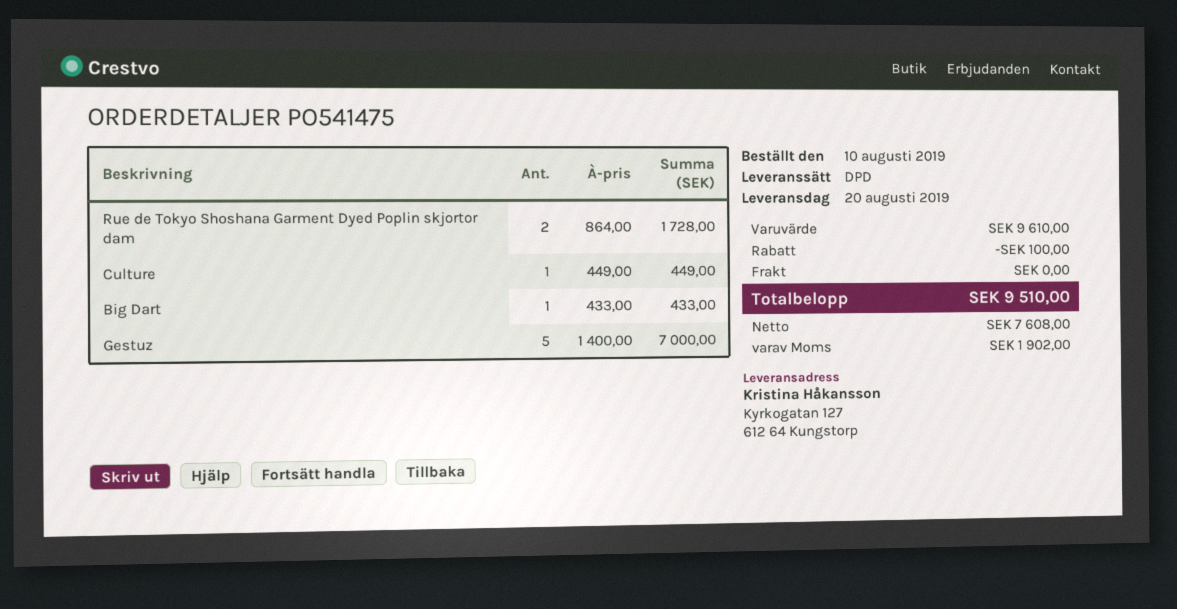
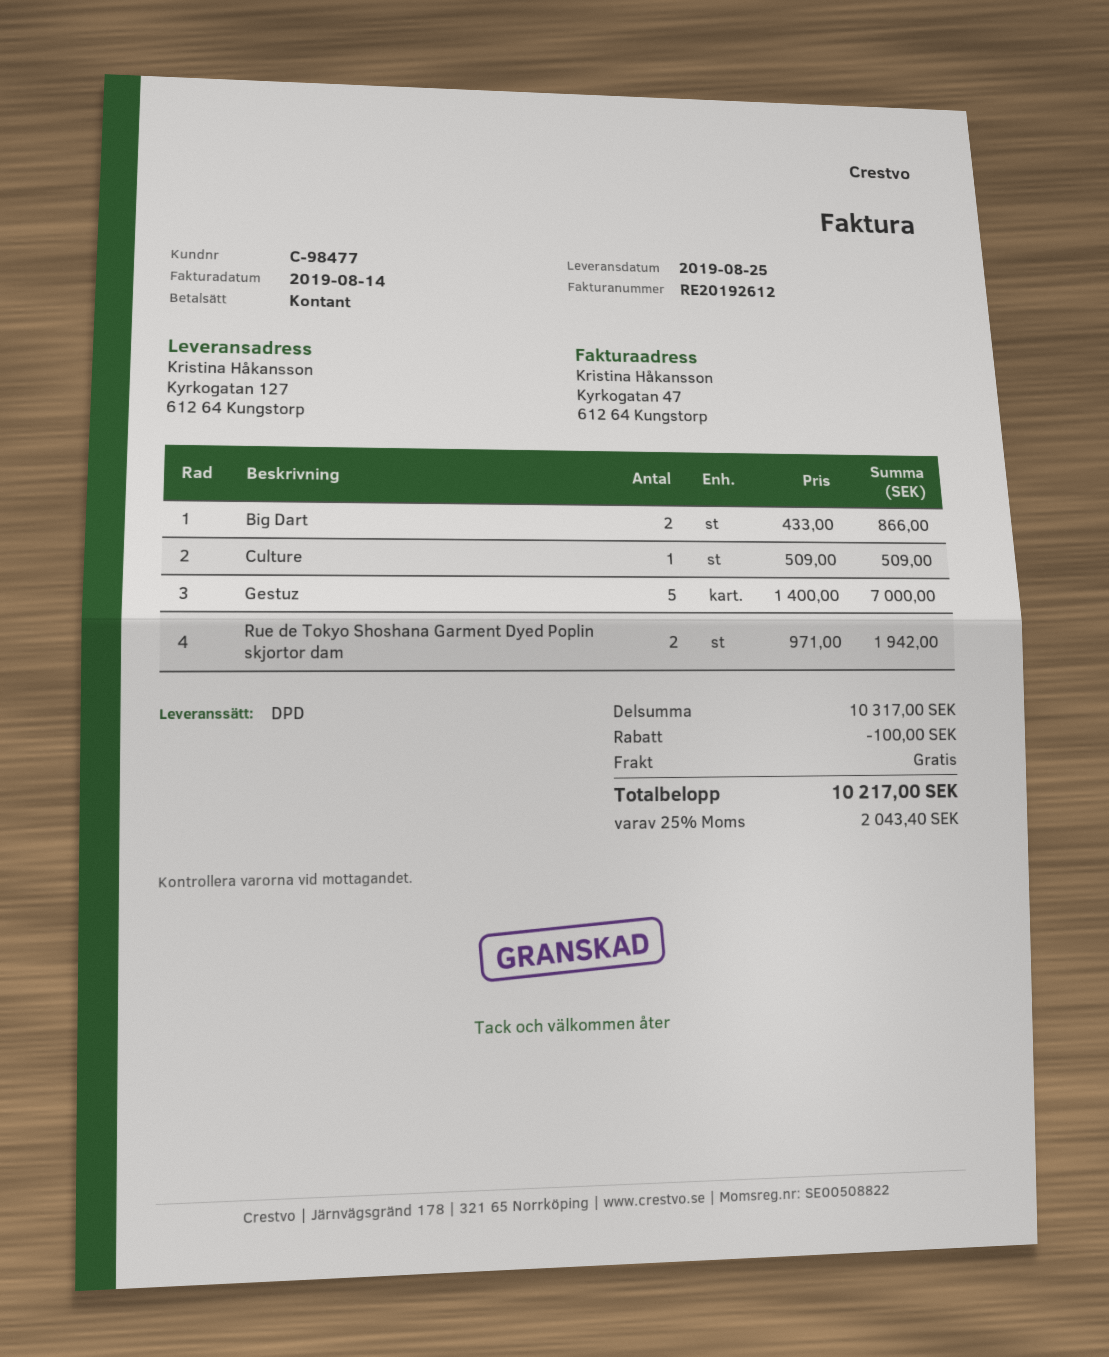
delivery date: 2019-08-20 -> 2019-08-25
Rue de Tokyo Shoshana Garment Dyed Poplin skjortor dam: 2 x 864.00 = 1728.00 -> 2 x 971.00 = 1942.00
Culture: 1 x 449.00 = 449.00 -> 1 x 509.00 = 509.00
Big Dart: 1 x 433.00 = 433.00 -> 2 x 433.00 = 866.00
subtotal: 9610.00 -> 10317.00
tax: 1902.00 -> 2043.40
total: 9510.00 -> 10217.00

